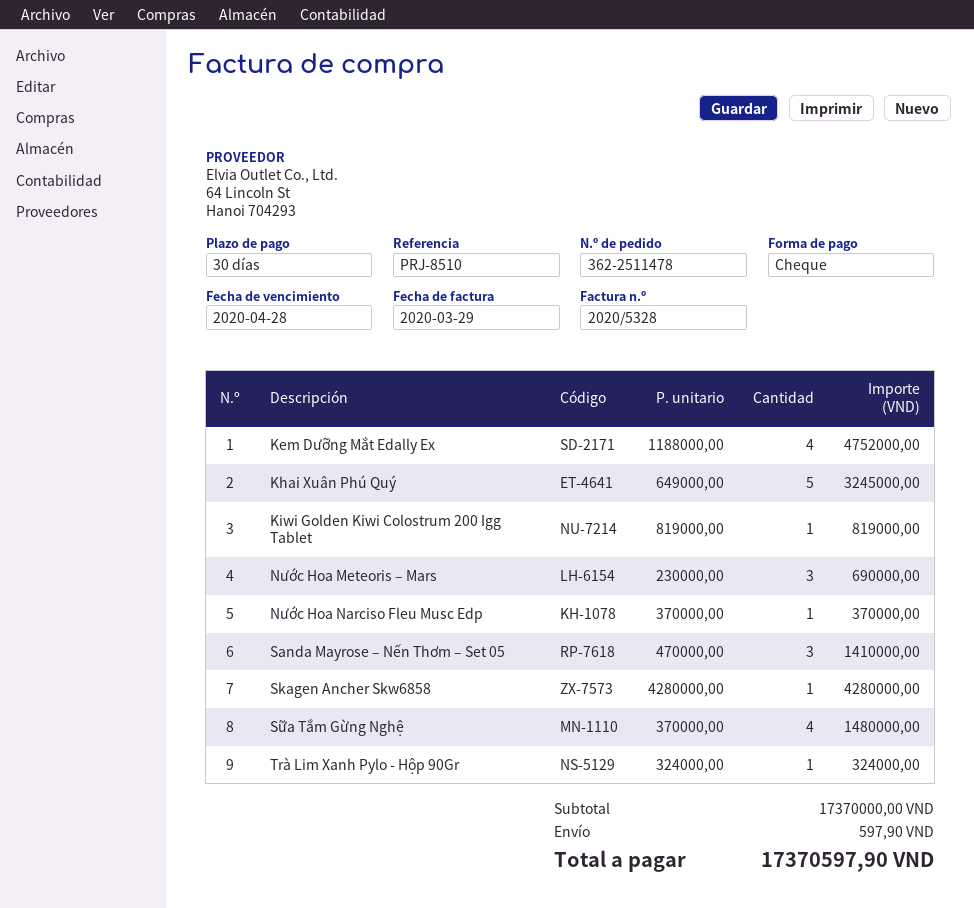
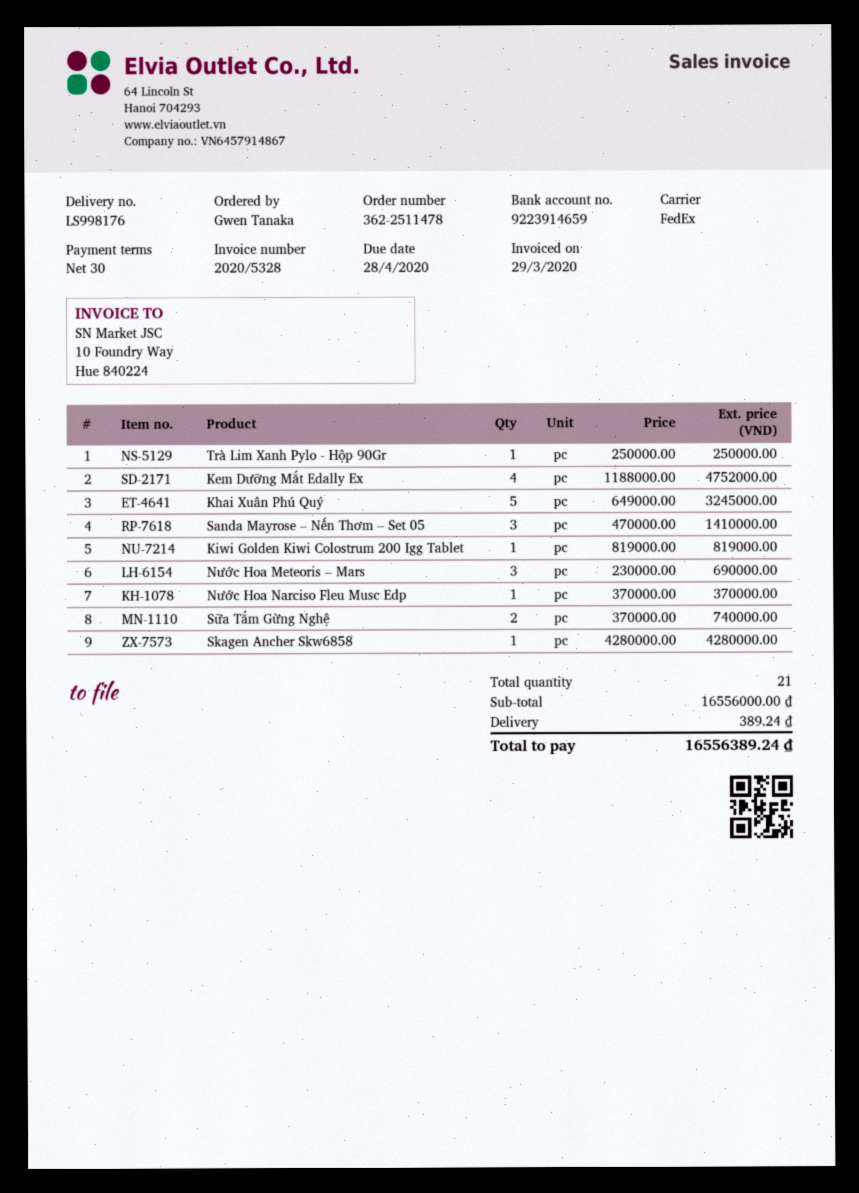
Sữa Tắm Gừng Nghệ: 4 x 370000.00 = 1480000.00 -> 2 x 370000.00 = 740000.00
Trà Lim Xanh Pylo - Hộp 90Gr: 1 x 324000.00 = 324000.00 -> 1 x 250000.00 = 250000.00
subtotal: 17370000.00 -> 16556000.00
shipping: 597.90 -> 389.24
total: 17370597.90 -> 16556389.24

